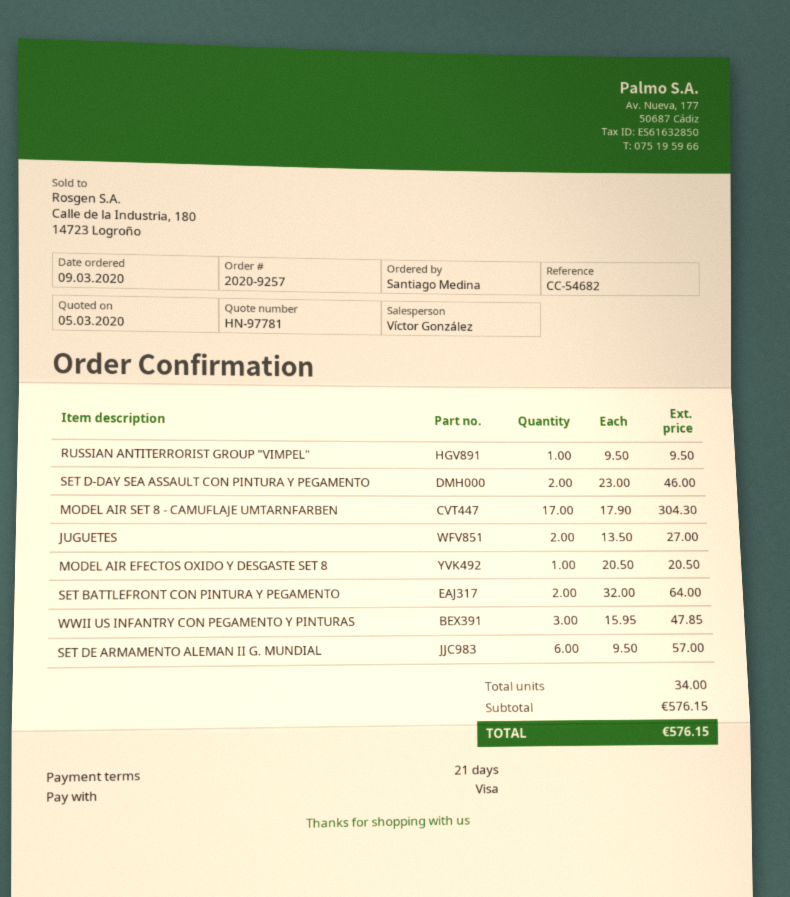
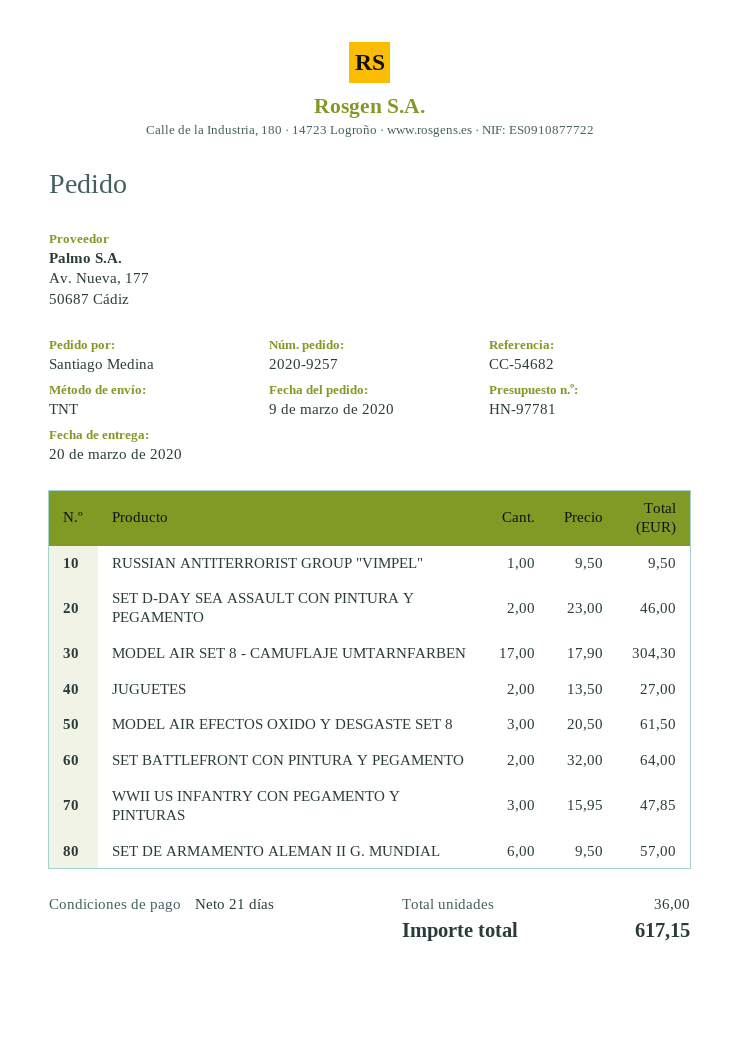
MODEL AIR EFECTOS OXIDO Y DESGASTE SET 8: 1 x 20.50 = 20.50 -> 3 x 20.50 = 61.50
total quantity: 34 -> 36
total: 576.15 -> 617.15

